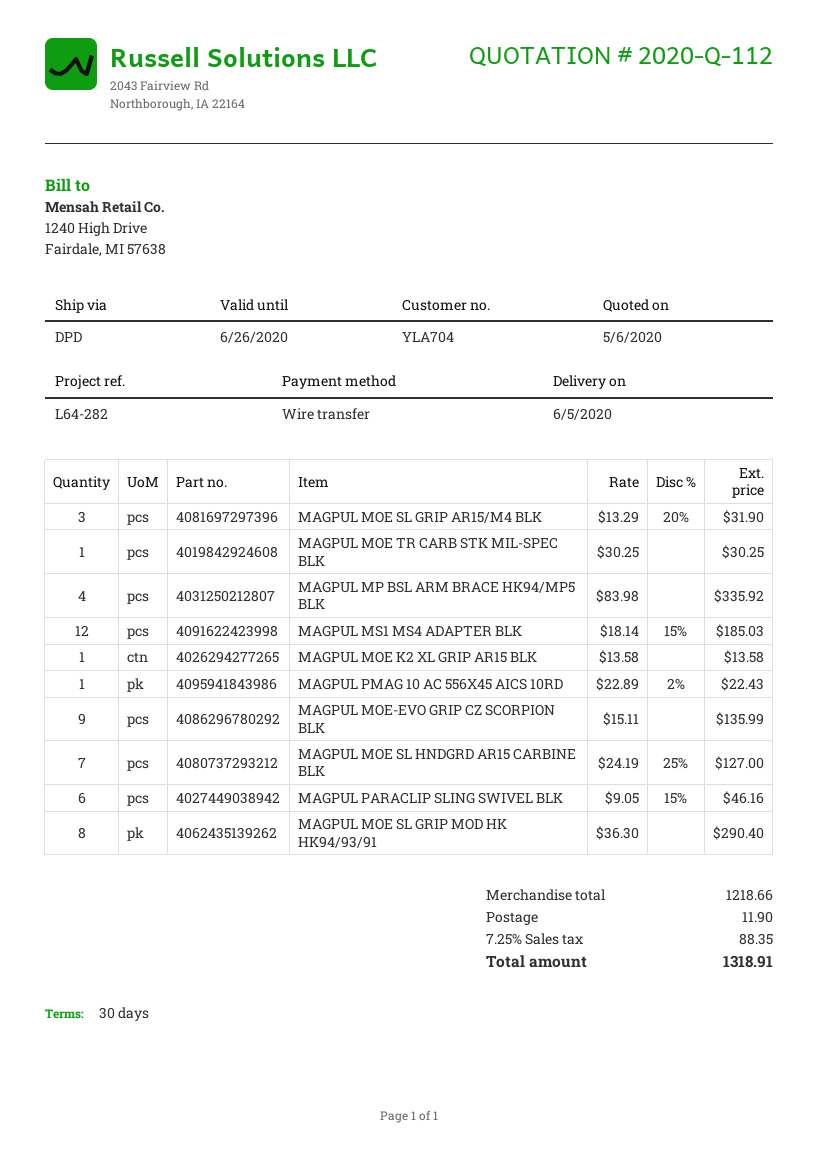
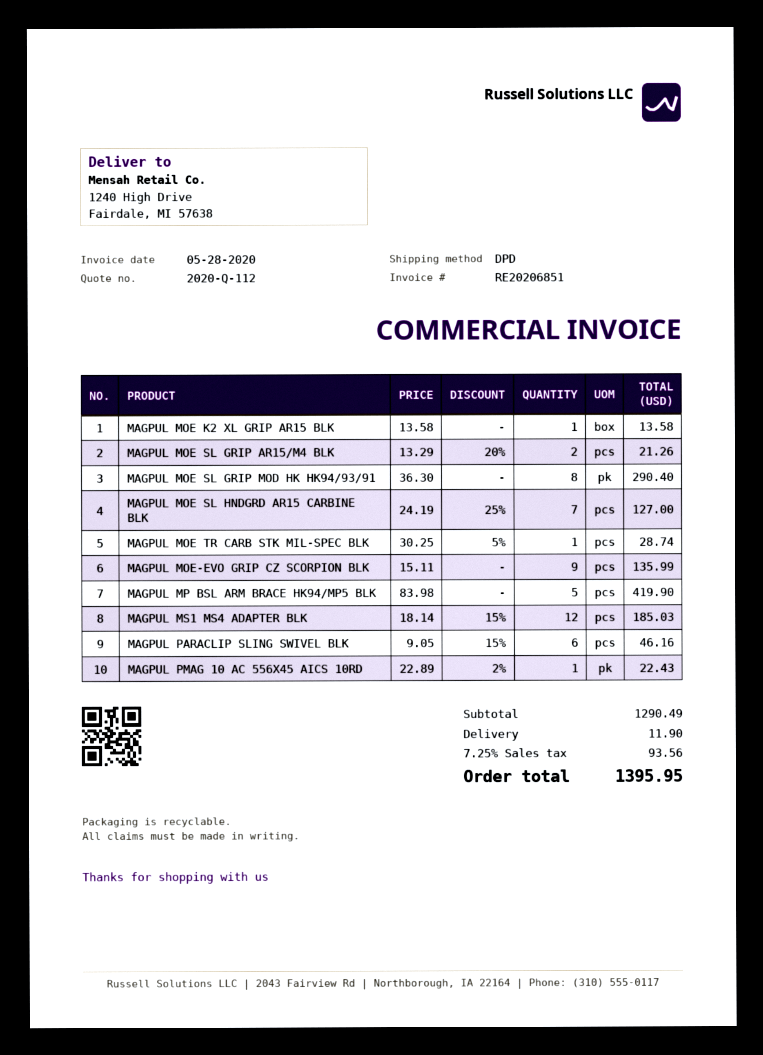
MAGPUL MOE SL GRIP AR15/M4 BLK: 3 x 13.29 - 20% = 31.90 -> 2 x 13.29 - 20% = 21.26
MAGPUL MOE TR CARB STK MIL-SPEC BLK: 1 x 30.25 = 30.25 -> 1 x 30.25 - 5% = 28.74
MAGPUL MP BSL ARM BRACE HK94/MP5 BLK: 4 x 83.98 = 335.92 -> 5 x 83.98 = 419.90
subtotal: 1218.66 -> 1290.49
tax: 7.25% = 88.35 -> 7.25% = 93.56
total: 1318.91 -> 1395.95

